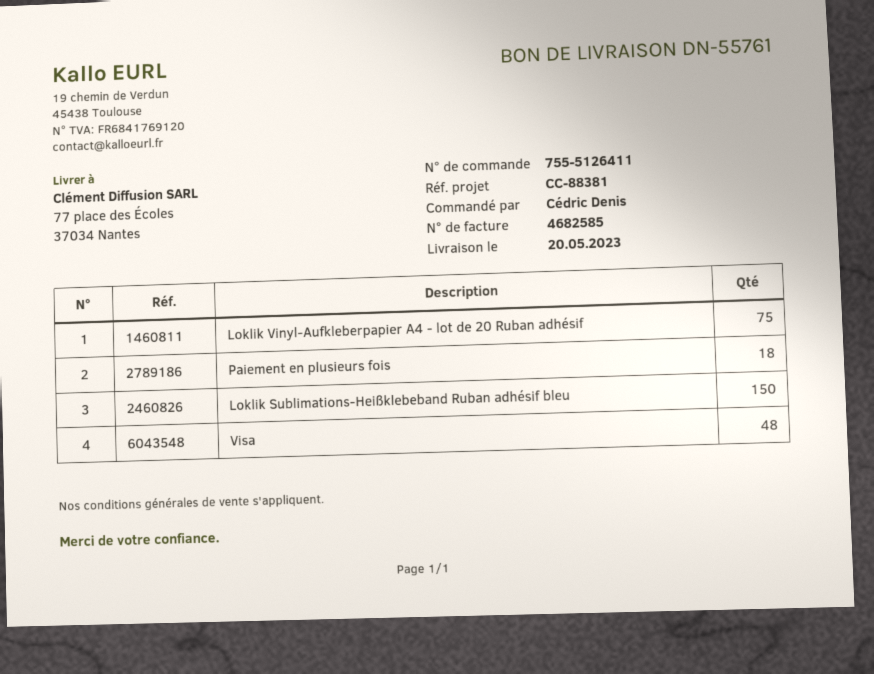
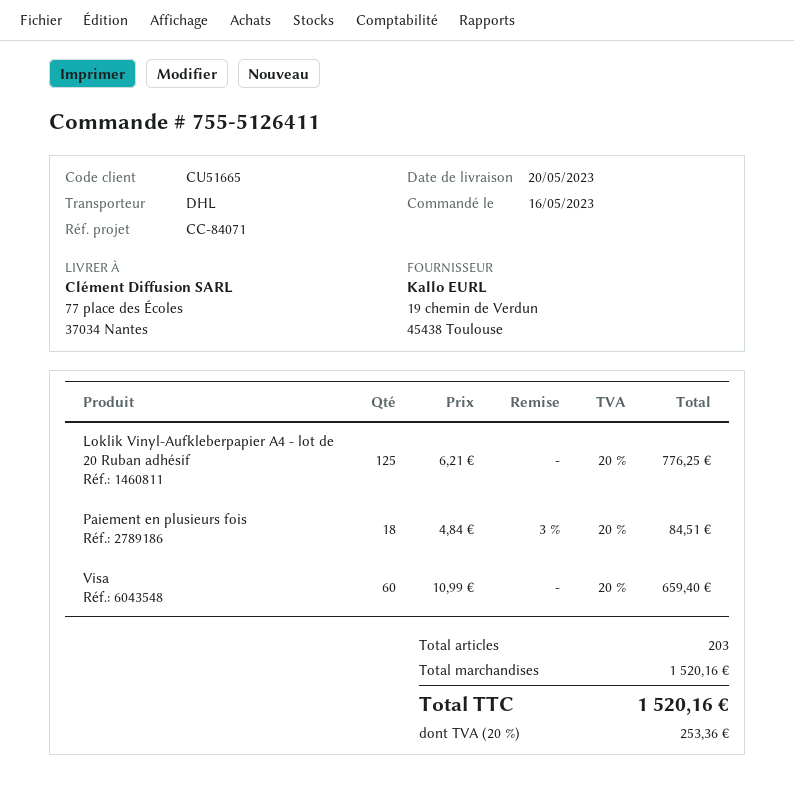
reference: CC-88381 -> CC-84071
Loklik Vinyl-Aufkleberpapier A4 - lot de 20 Ruban adhésif: 75 -> 125
Loklik Sublimations-Heißklebeband Ruban adhésif bleu: 150 -> none
Visa: 48 -> 60

